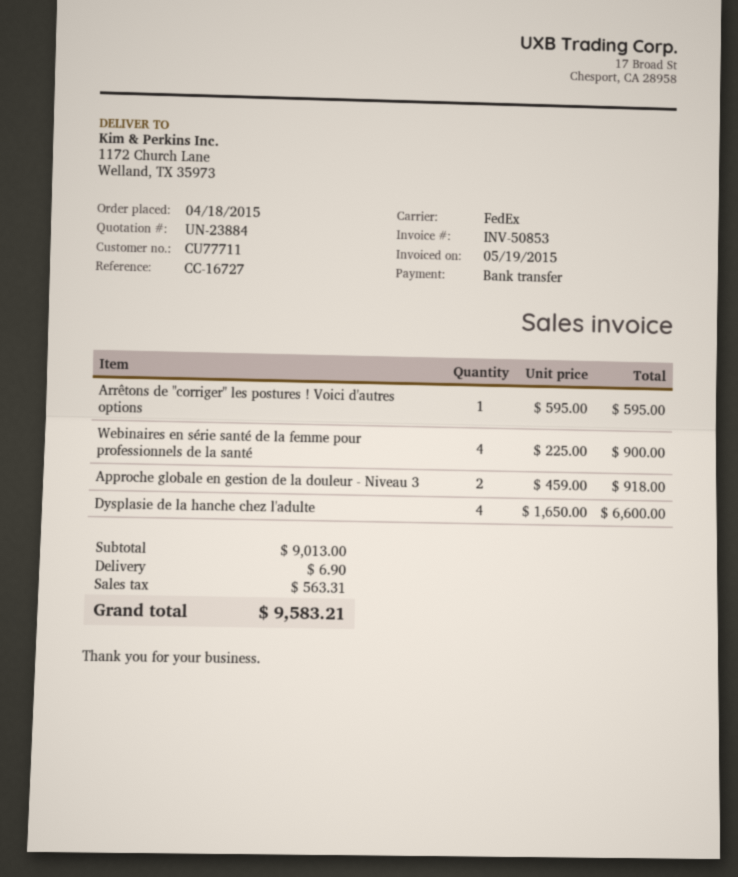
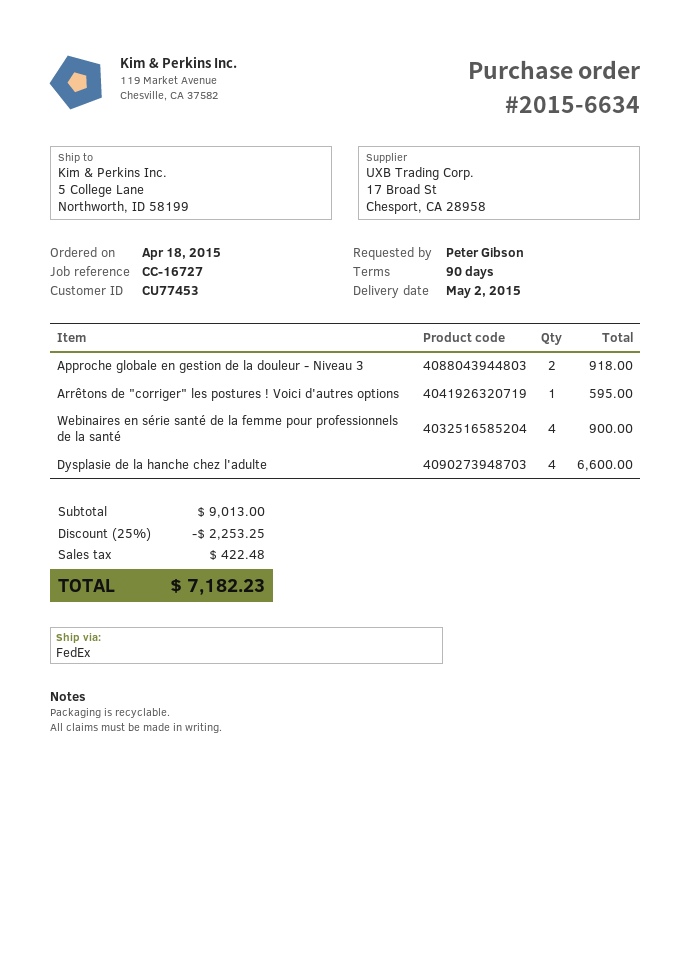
customer number: CU77711 -> CU77453
ship to: 1172 Church Lane, Welland, TX 35973 -> 5 College Lane, Northworth, ID 58199
discount: none -> 25% = 2253.25
shipping: 6.90 -> none
tax: 563.31 -> 422.48
total: 9583.21 -> 7182.23

